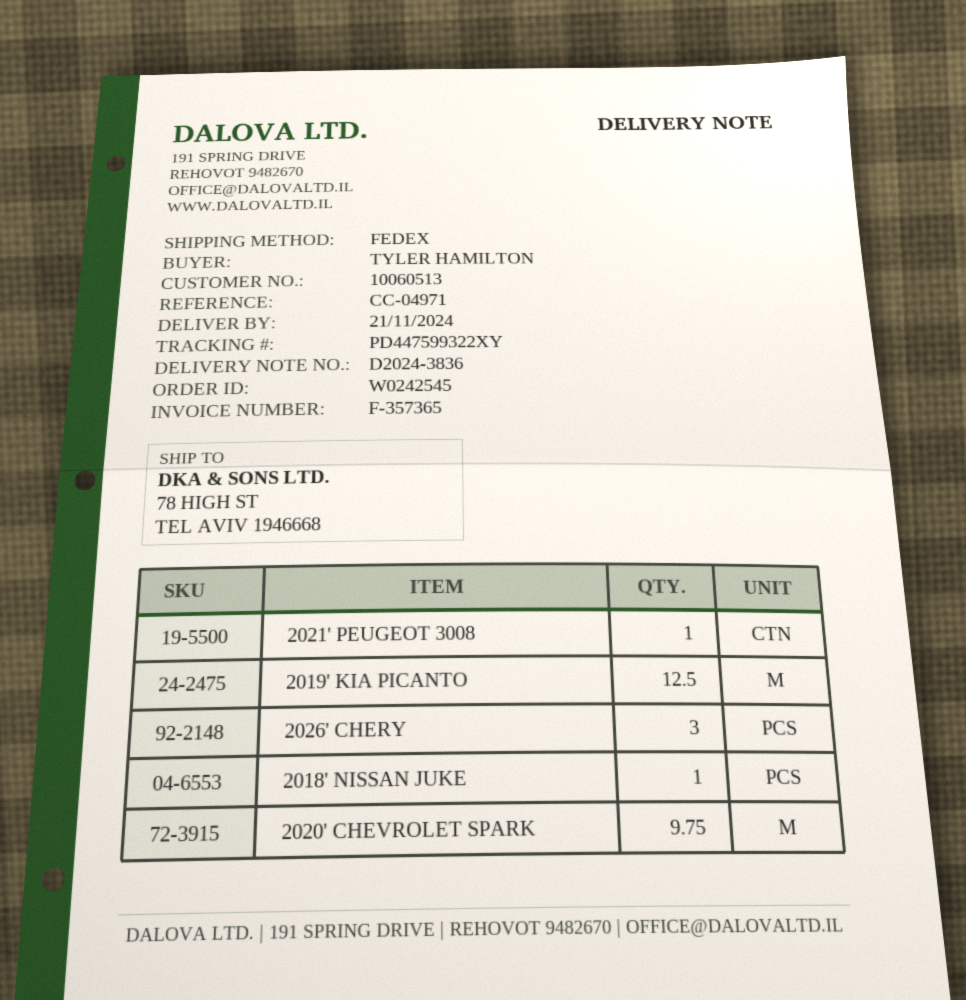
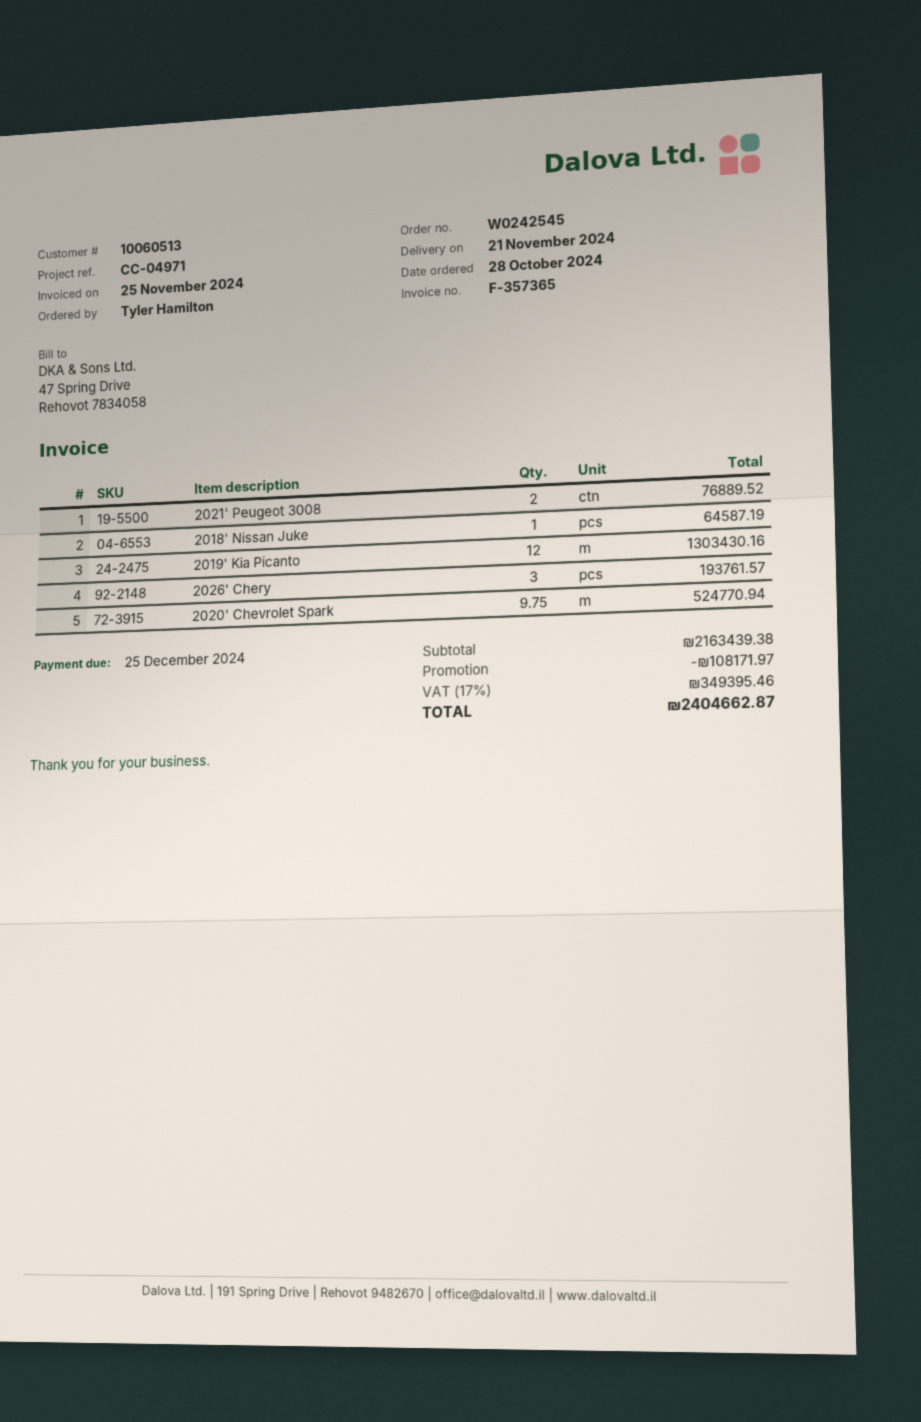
2021' PEUGEOT 3008: 1 -> 2
2019' KIA PICANTO: 12.5 -> 12

